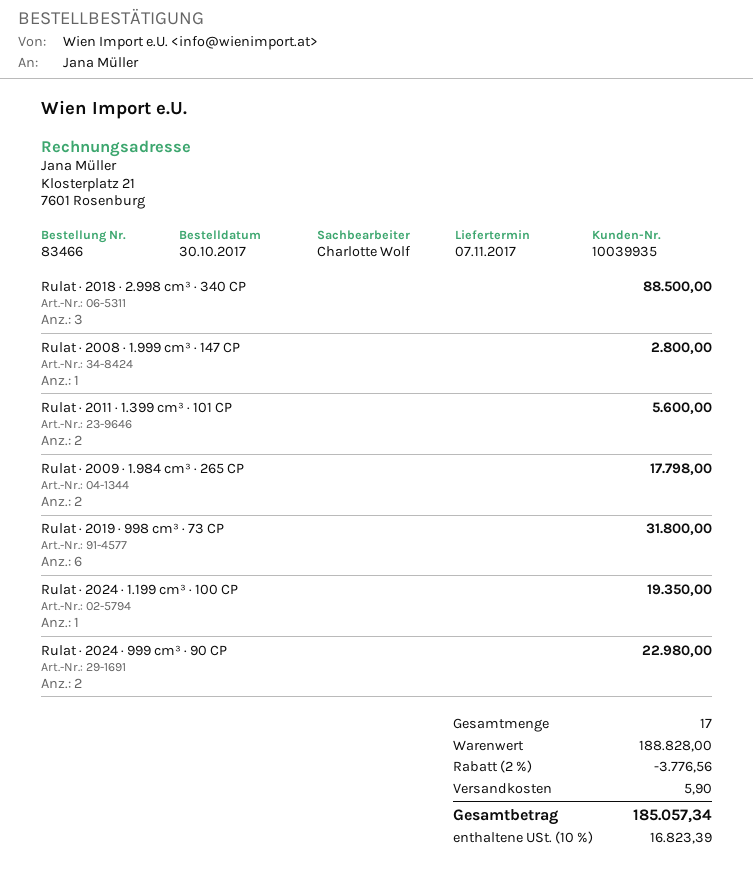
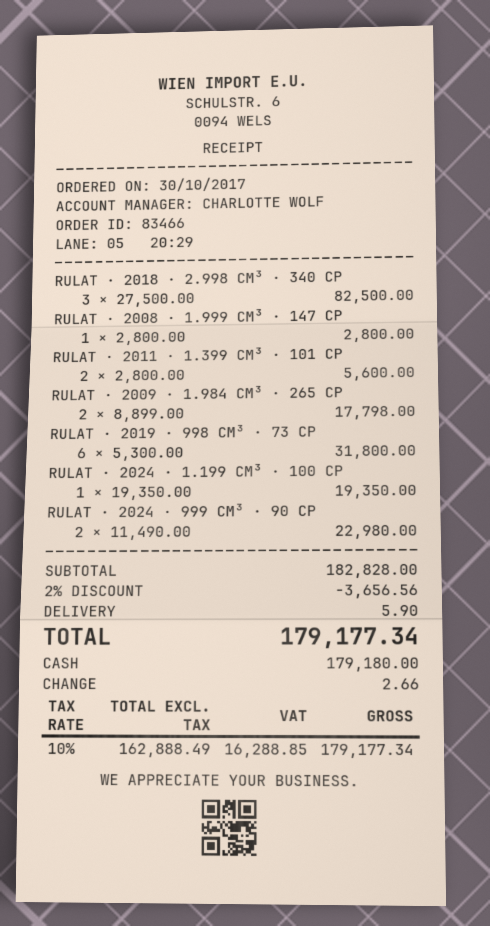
Rulat · 2018 · 2.998 cm³ · 340 CP: 3 for 88500.00 -> 3 for 82500.00
subtotal: 188828.00 -> 182828.00
discount: 2% = 3776.56 -> 2% = 3656.56
tax: 10% = 16823.39 -> 10% = 16288.85
total: 185057.34 -> 179177.34

